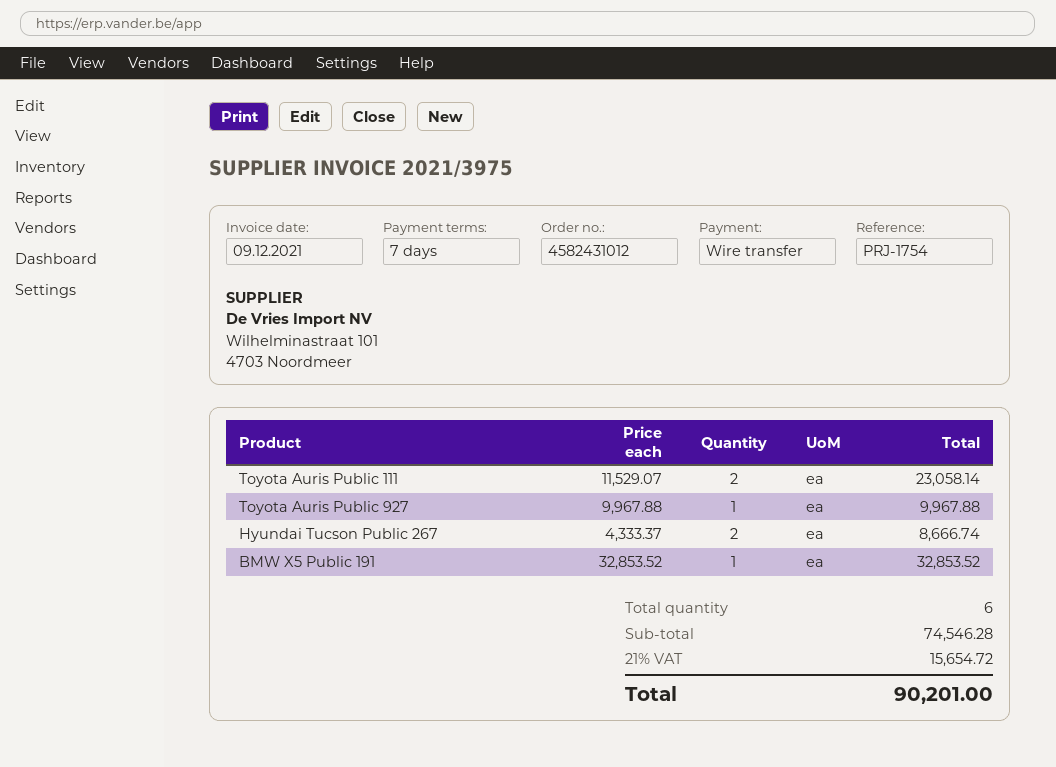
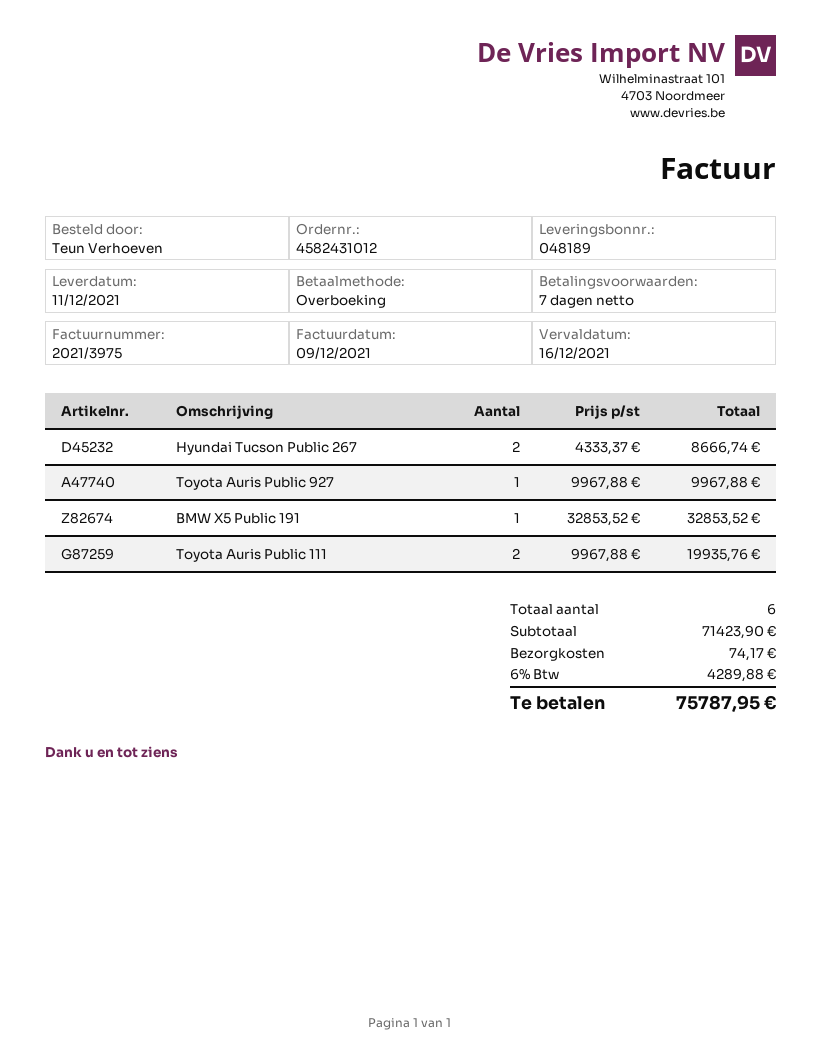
Toyota Auris Public 111: 2 x 11529.07 = 23058.14 -> 2 x 9967.88 = 19935.76
subtotal: 74546.28 -> 71423.90
shipping: none -> 74.17
tax: 21% = 15654.72 -> 6% = 4289.88
total: 90201.00 -> 75787.95

